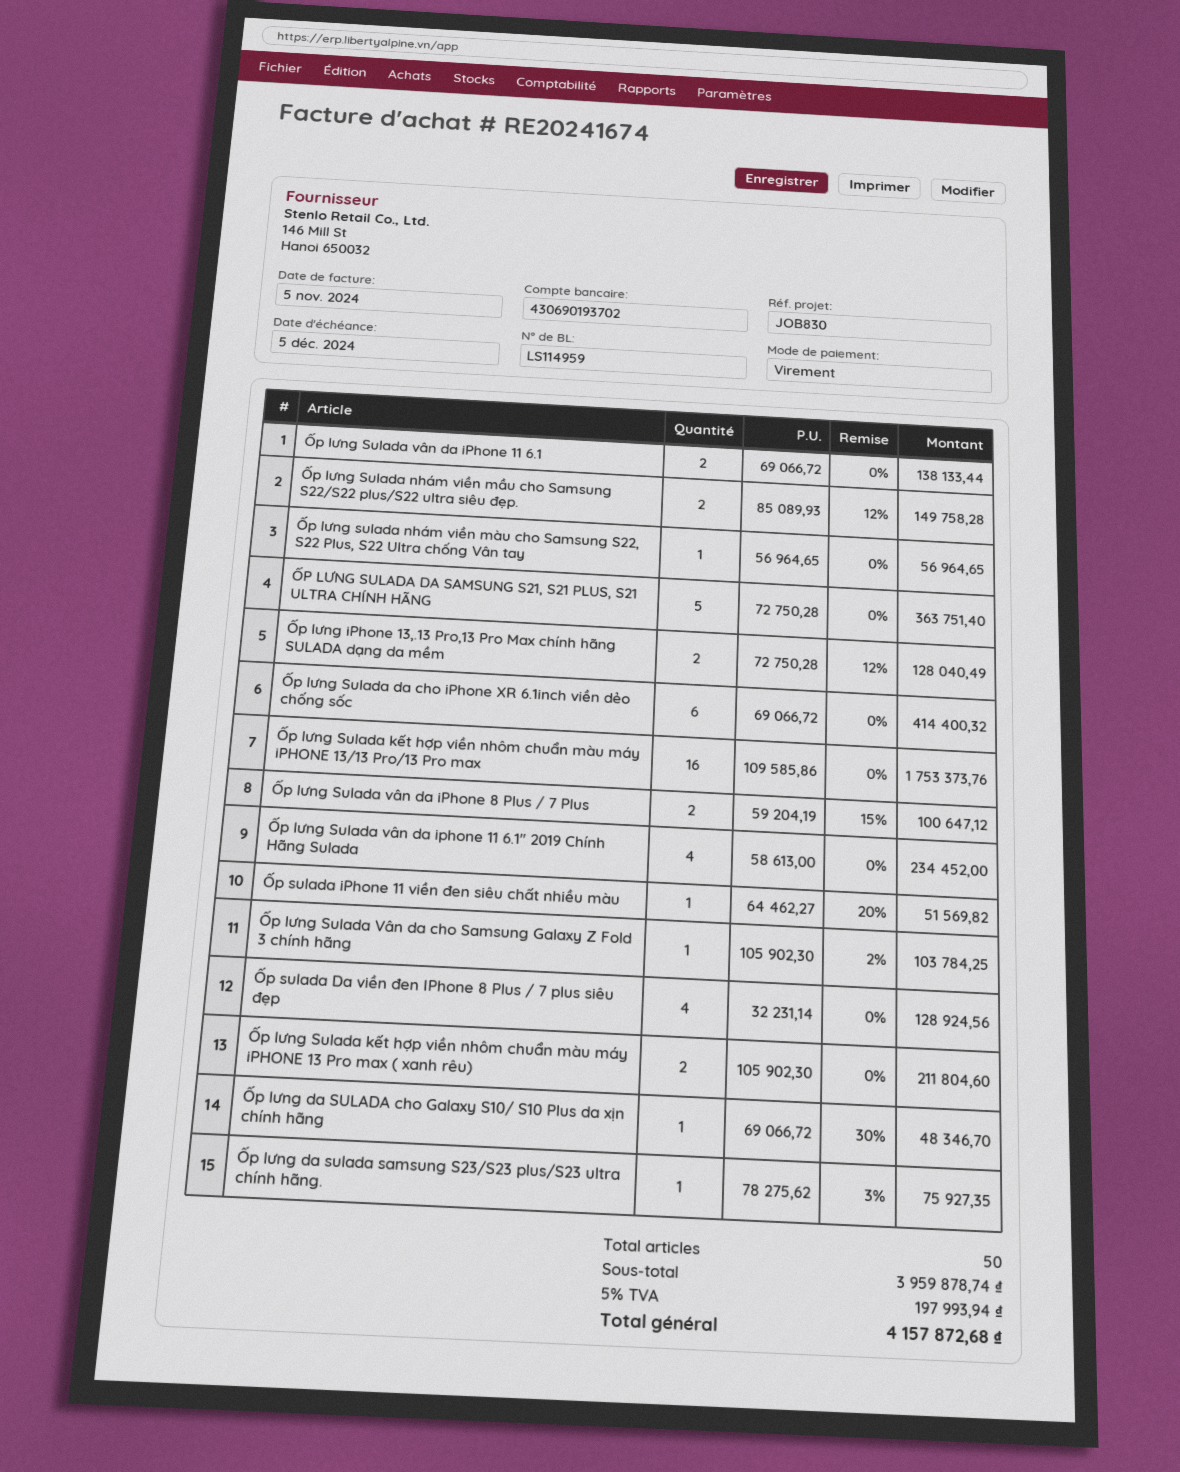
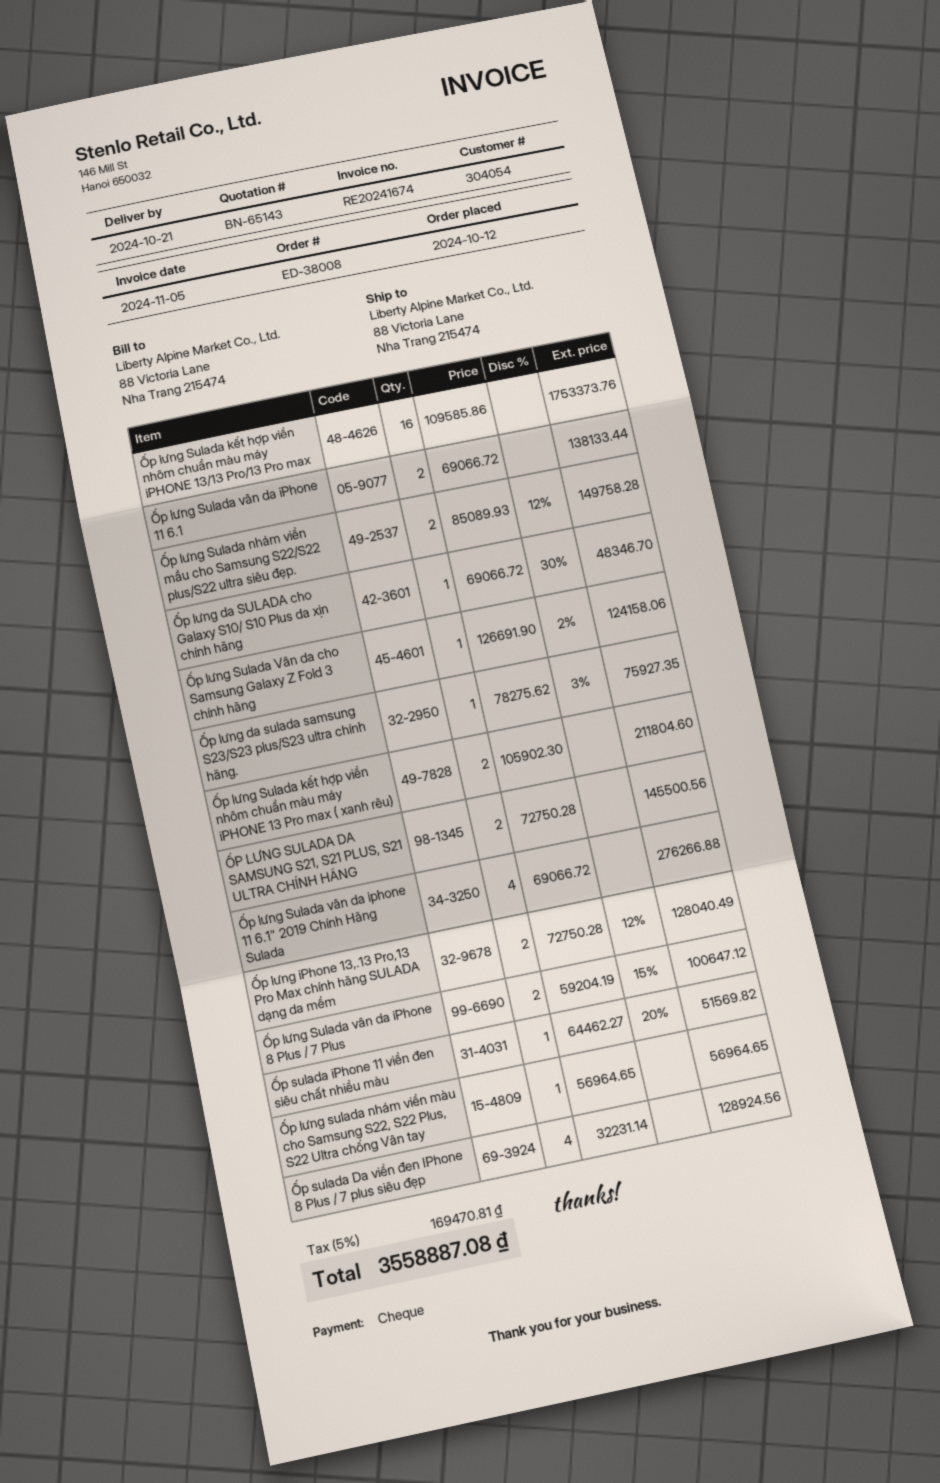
payment method: bank transfer -> cheque
ỐP LƯNG SULADA DA SAMSUNG S21, S21 PLUS, S21 ULTRA CHÍNH HÃNG: 5 x 72750.28 = 363751.40 -> 2 x 72750.28 = 145500.56
Ốp lưng Sulada da cho iPhone XR 6.1inch viền dẻo chống sốc: 6 x 69066.72 = 414400.32 -> none
Ốp lưng Sulada vân da iphone 11 6.1" 2019 Chính Hãng Sulada: 4 x 58613.00 = 234452.00 -> 4 x 69066.72 = 276266.88
Ốp lưng Sulada Vân da cho Samsung Galaxy Z Fold 3 chính hãng: 1 x 105902.30 - 2% = 103784.25 -> 1 x 126691.90 - 2% = 124158.06
tax: 5% = 197993.94 -> 5% = 169470.81
total: 4157872.68 -> 3558887.08

